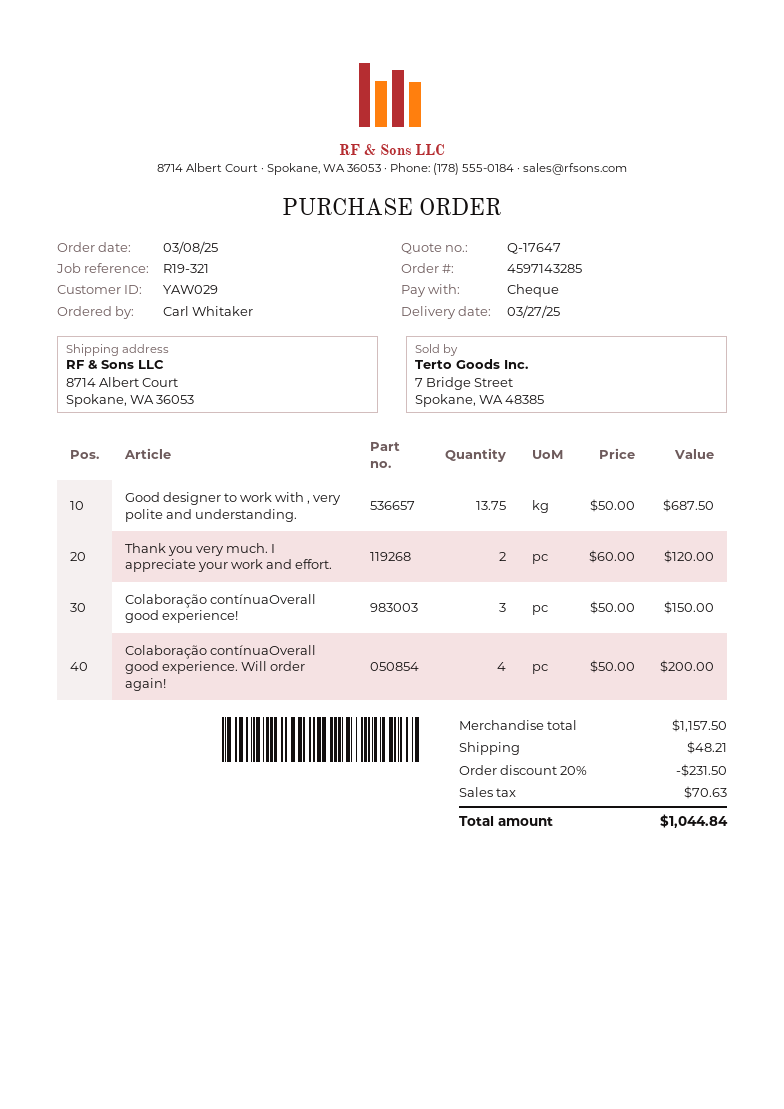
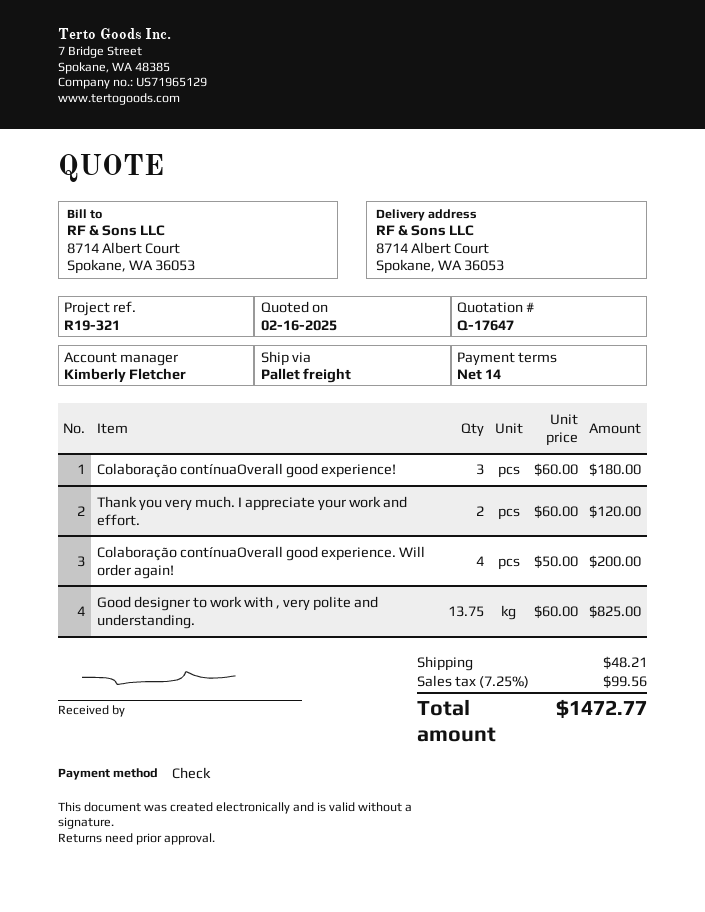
Good designer to work with , very polite and understanding.: 13.75 x 50.00 = 687.50 -> 13.75 x 60.00 = 825.00
Colaboração contínuaOverall good experience!: 3 x 50.00 = 150.00 -> 3 x 60.00 = 180.00
discount: 20% = 231.50 -> none
tax: 70.63 -> 99.56
total: 1044.84 -> 1472.77

